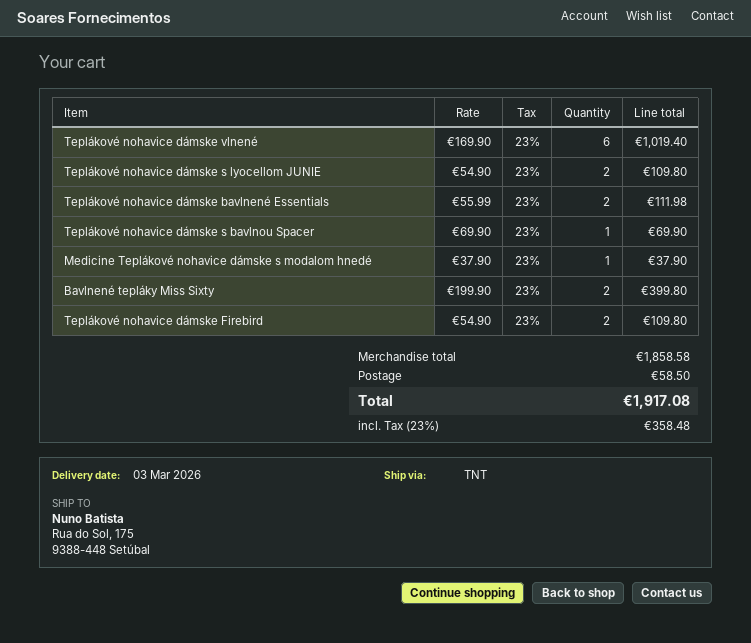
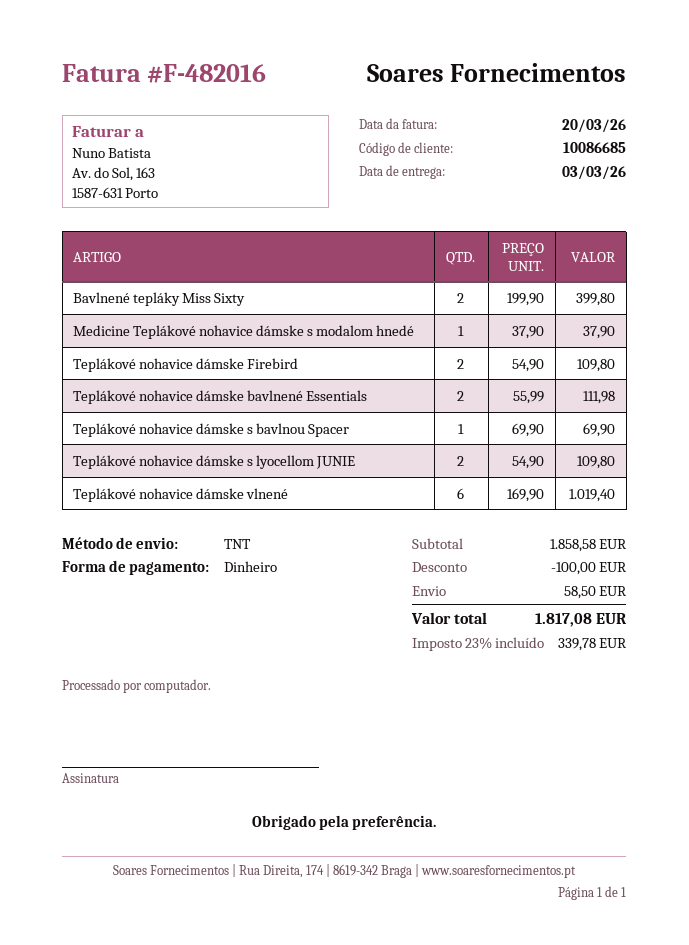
discount: none -> 100.00
tax: 23% = 358.48 -> 23% = 339.78
total: 1917.08 -> 1817.08

